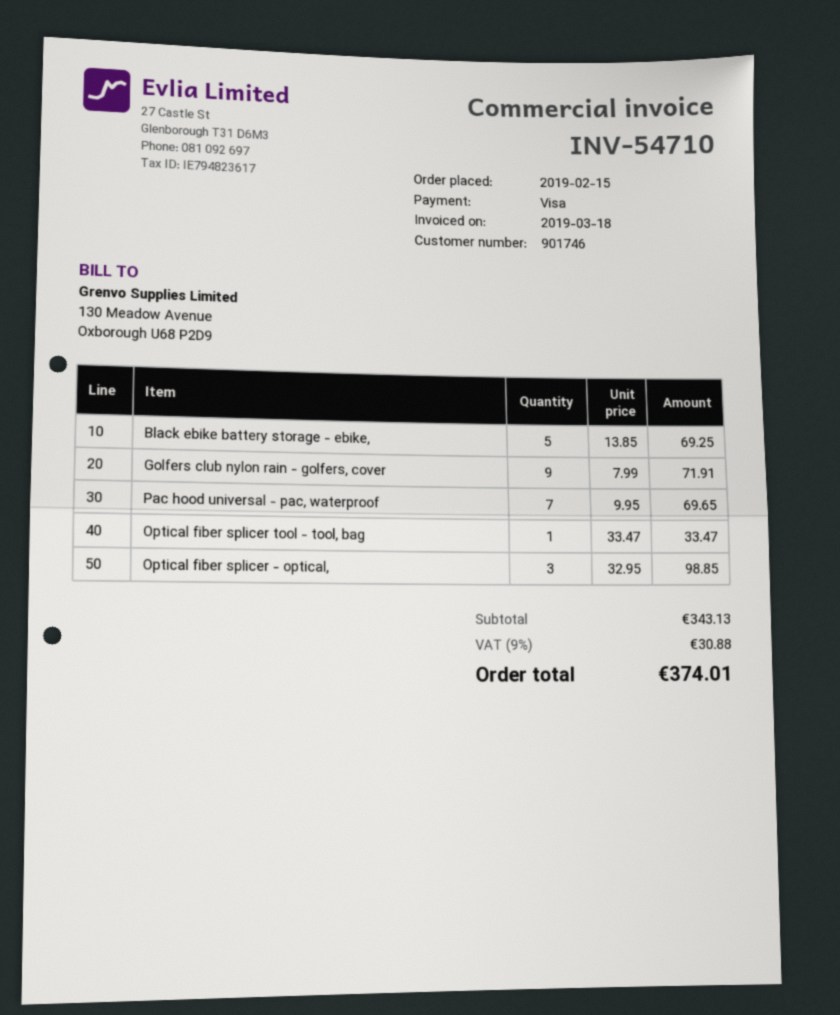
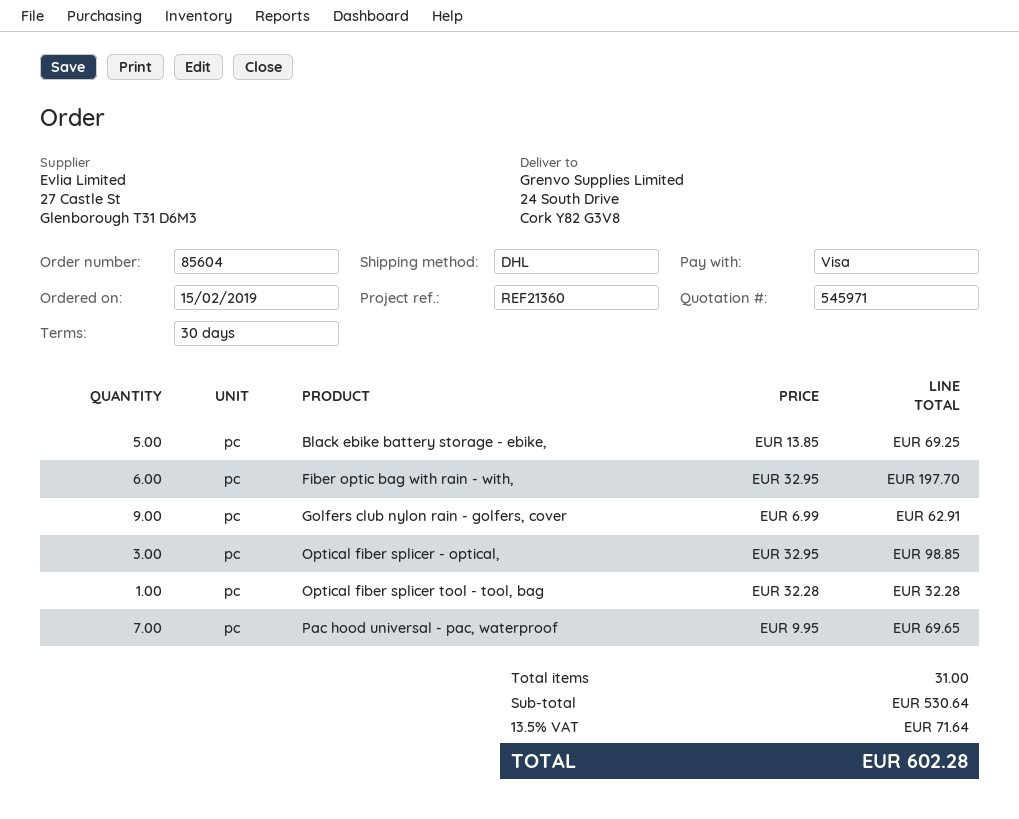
Golfers club nylon rain - golfers, cover: 9 x 7.99 = 71.91 -> 9 x 6.99 = 62.91
Optical fiber splicer tool - tool, bag: 1 x 33.47 = 33.47 -> 1 x 32.28 = 32.28
Fiber optic bag with rain - with,: none -> 6 x 32.95 = 197.70
subtotal: 343.13 -> 530.64
tax: 9% = 30.88 -> 13.5% = 71.64
total: 374.01 -> 602.28

